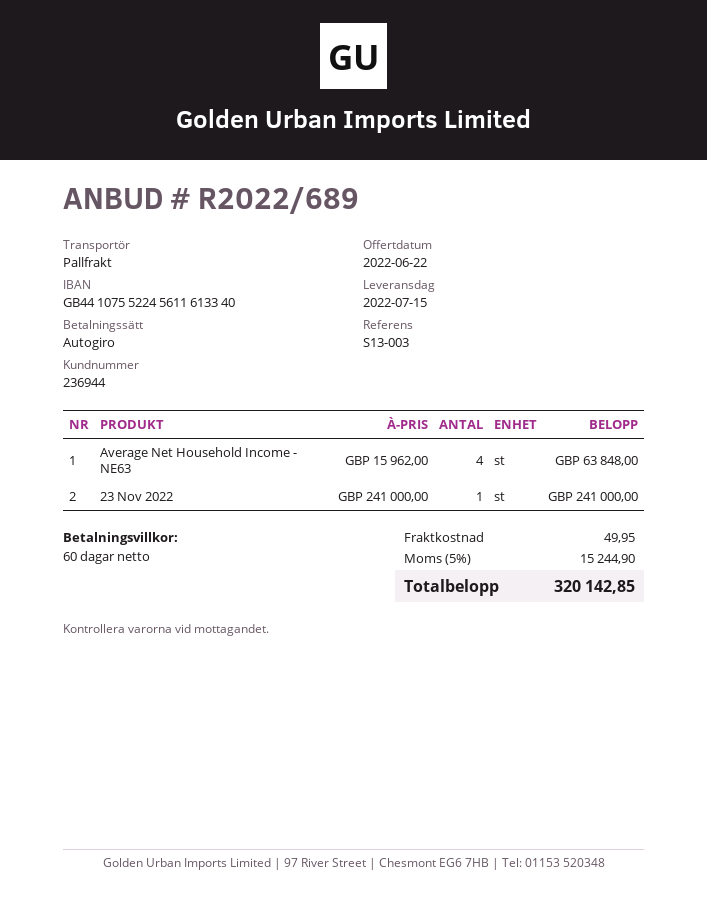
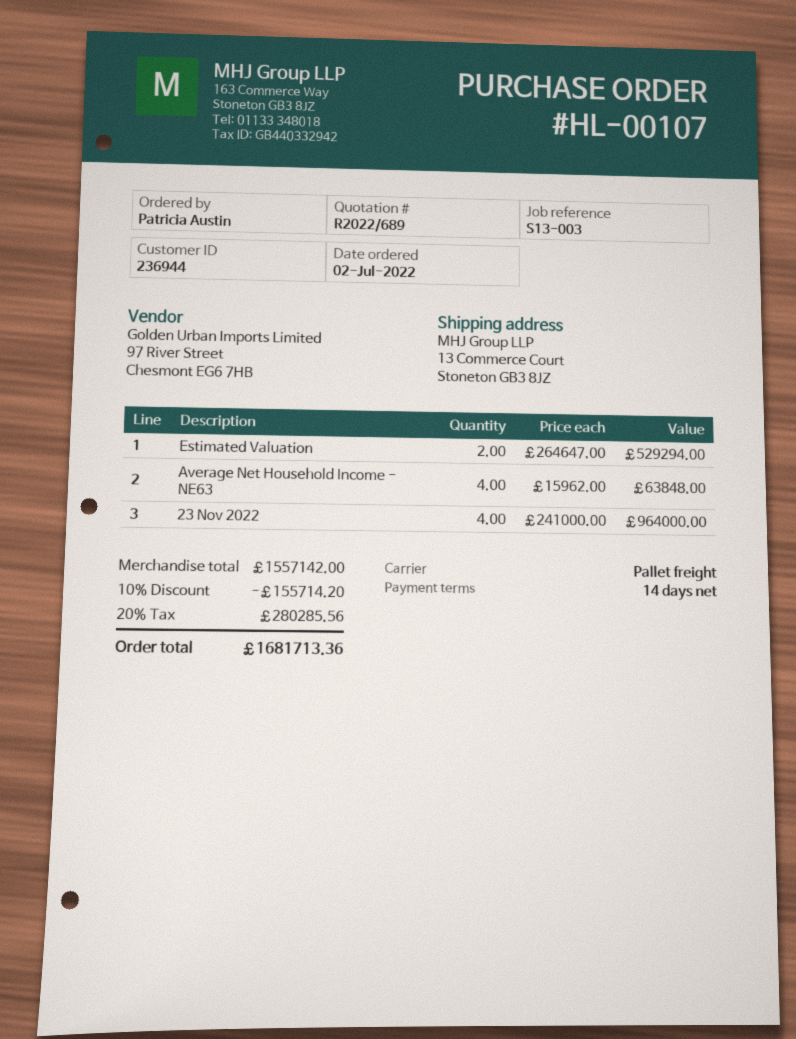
payment terms: 60 days -> 14 days
23 Nov 2022: 1 x 241000.00 = 241000.00 -> 4 x 241000.00 = 964000.00
Estimated Valuation: none -> 2 x 264647.00 = 529294.00
discount: none -> 10% = 155714.20
shipping: 49.95 -> none
tax: 5% = 15244.90 -> 20% = 280285.56
total: 320142.85 -> 1681713.36

